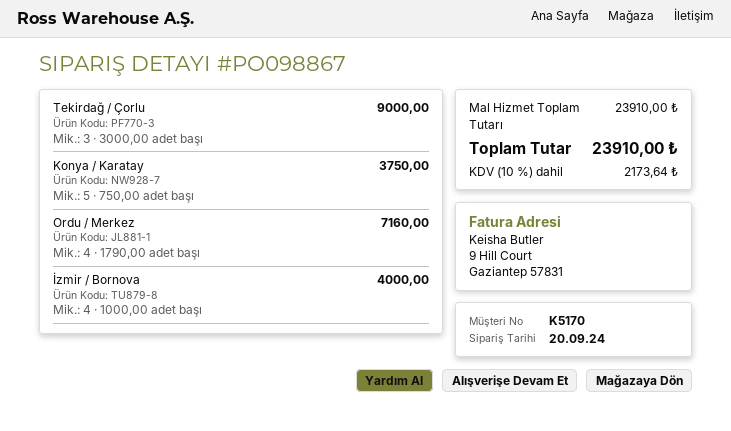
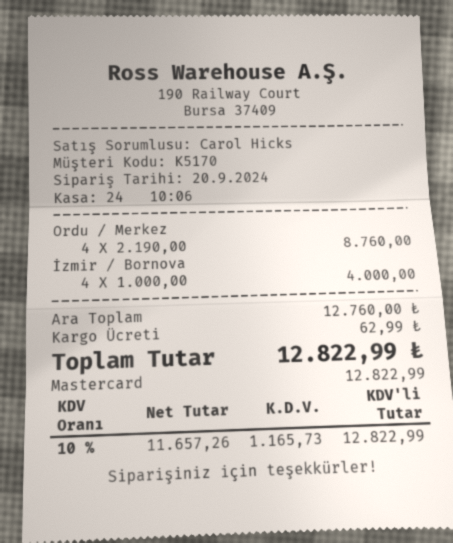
Tekirdağ / Çorlu: 3 x 3000.00 = 9000.00 -> none
Konya / Karatay: 5 x 750.00 = 3750.00 -> none
Ordu / Merkez: 4 x 1790.00 = 7160.00 -> 4 x 2190.00 = 8760.00
subtotal: 23910.00 -> 12760.00
shipping: none -> 62.99
tax: 10% = 2173.64 -> 10% = 1165.73
total: 23910.00 -> 12822.99

